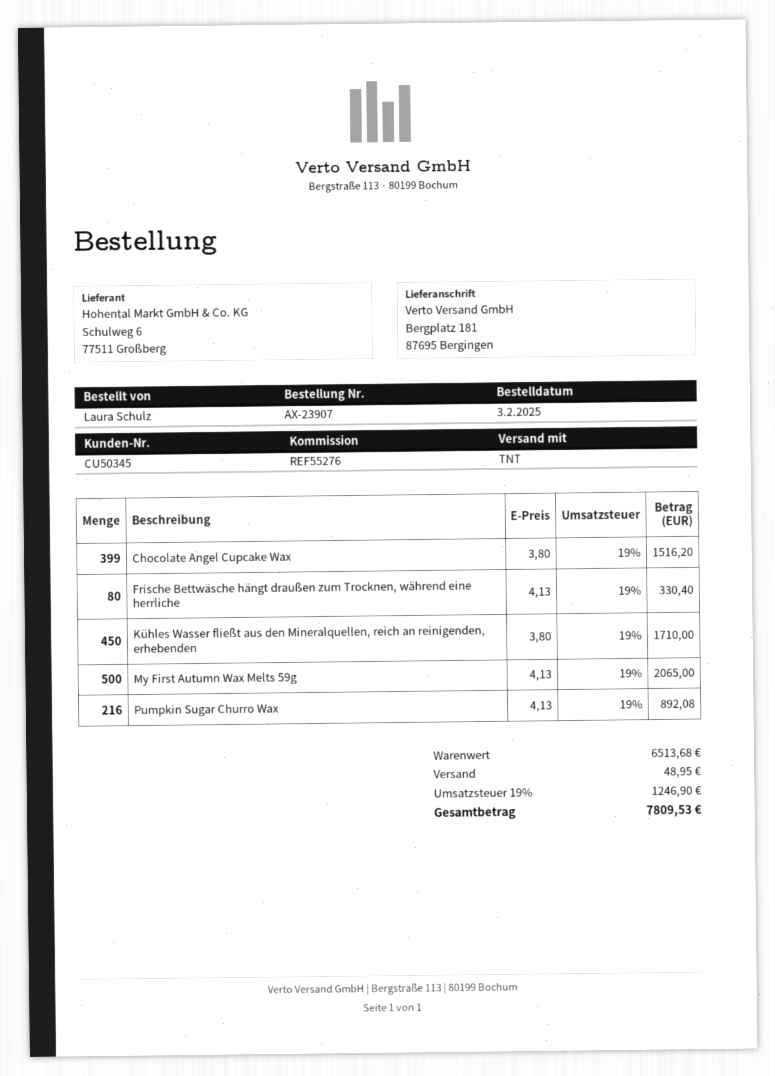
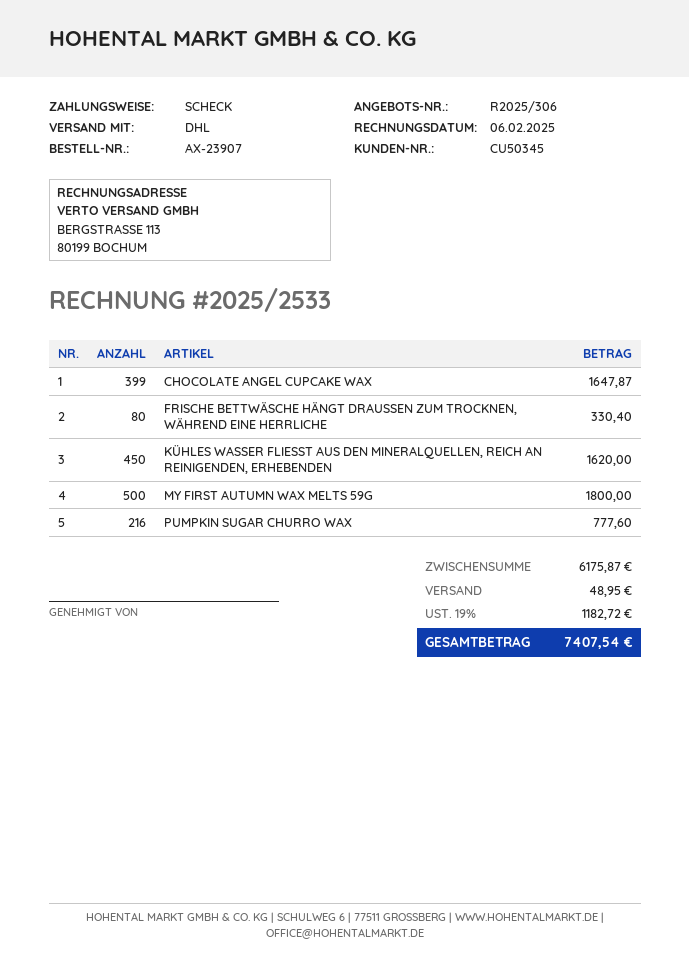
shipping method: TNT -> DHL
Chocolate Angel Cupcake Wax: 399 for 1516.20 -> 399 for 1647.87
Kühles Wasser fließt aus den Mineralquellen, reich an reinigenden, erhebenden: 450 for 1710.00 -> 450 for 1620.00
My First Autumn Wax Melts 59g: 500 for 2065.00 -> 500 for 1800.00
Pumpkin Sugar Churro Wax: 216 for 892.08 -> 216 for 777.60
subtotal: 6513.68 -> 6175.87
tax: 19% = 1246.90 -> 19% = 1182.72
total: 7809.53 -> 7407.54

